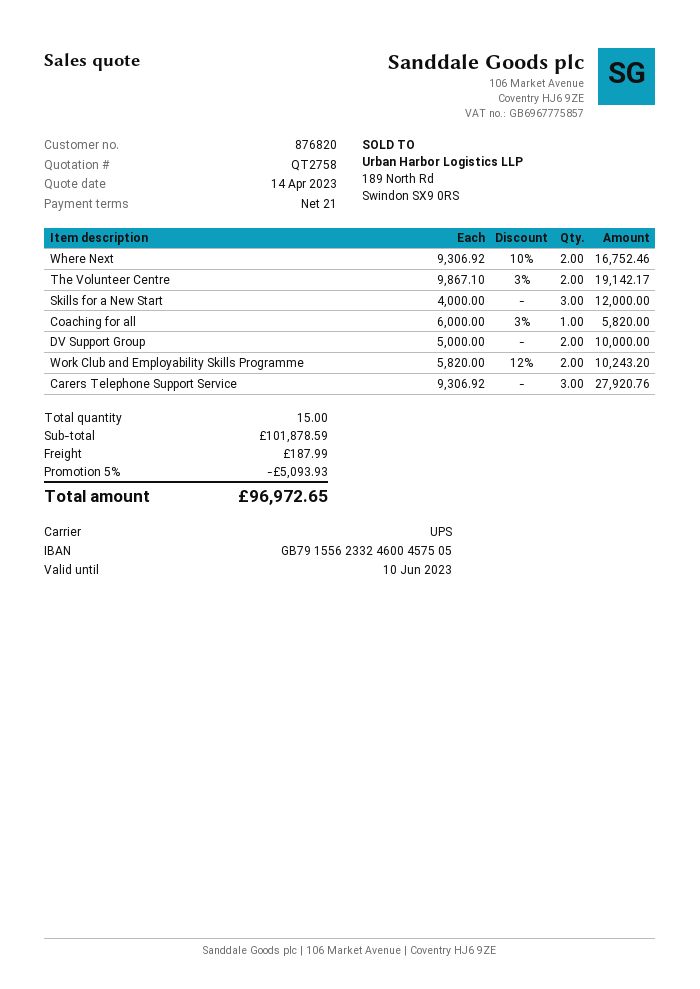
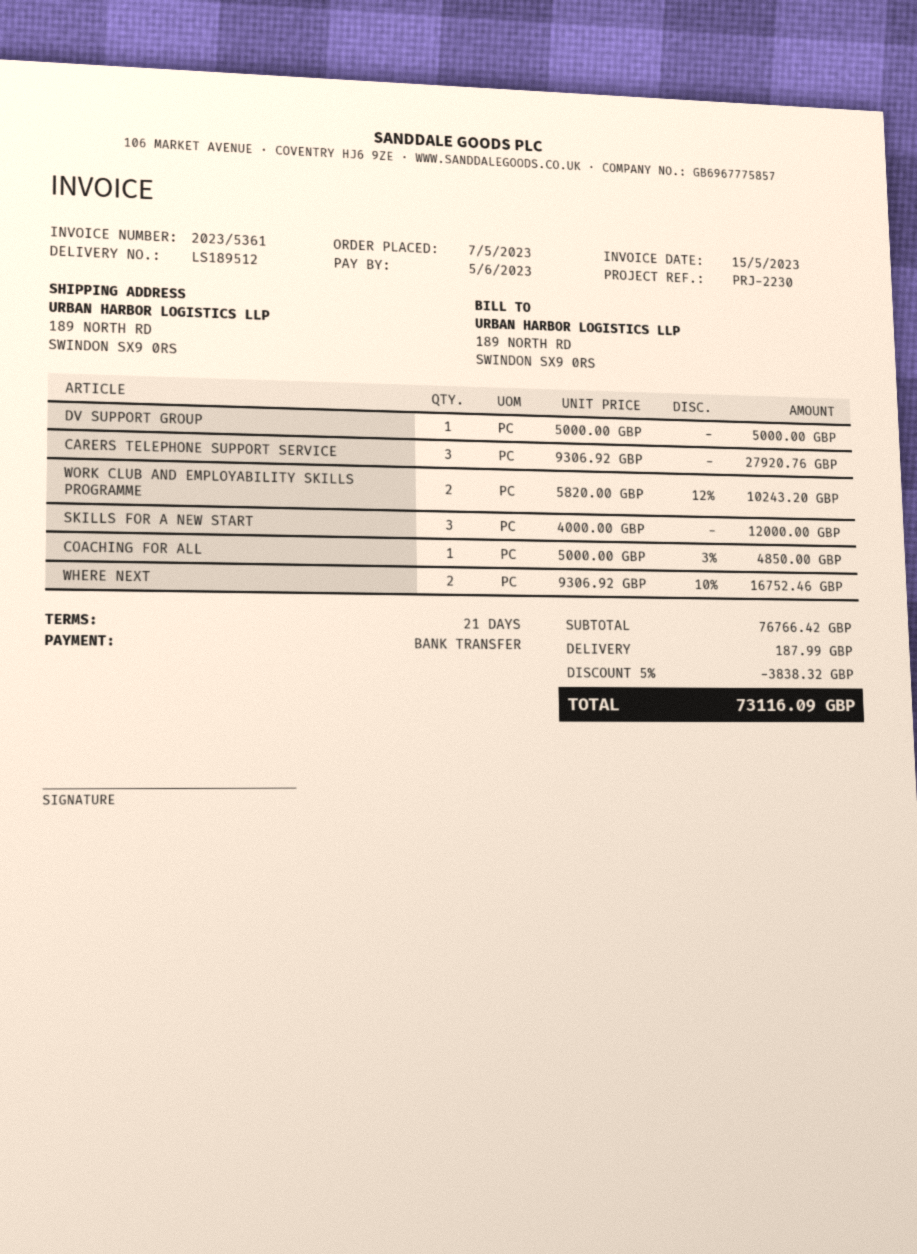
The Volunteer Centre: 2 x 9867.10 - 3% = 19142.17 -> none
Coaching for all: 1 x 6000.00 - 3% = 5820.00 -> 1 x 5000.00 - 3% = 4850.00
DV Support Group: 2 x 5000.00 = 10000.00 -> 1 x 5000.00 = 5000.00
subtotal: 101878.59 -> 76766.42
discount: 5% = 5093.93 -> 5% = 3838.32
total: 96972.65 -> 73116.09

